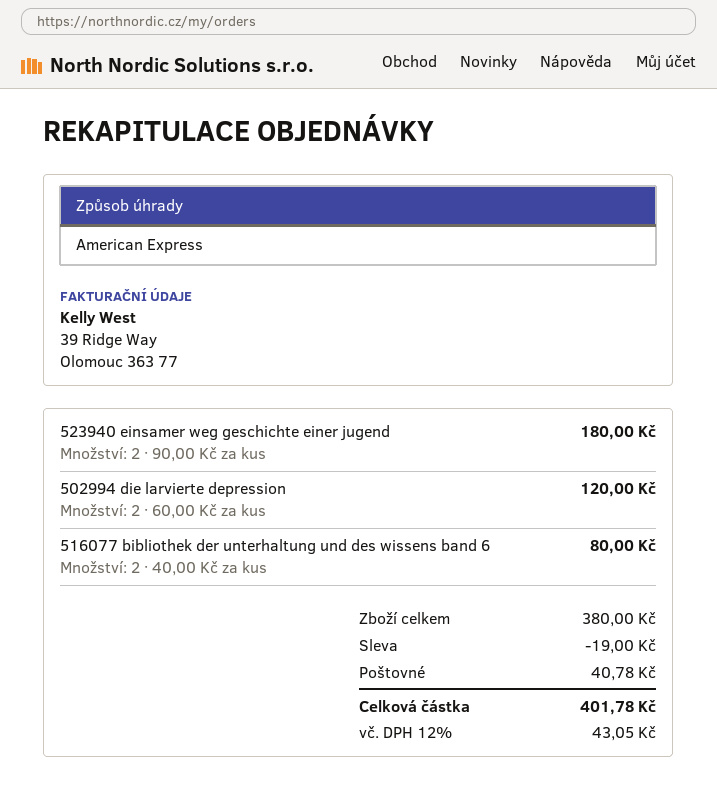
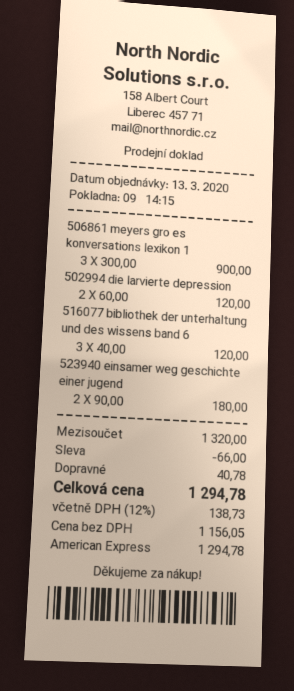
516077 bibliothek der unterhaltung und des wissens band 6: 2 x 40.00 = 80.00 -> 3 x 40.00 = 120.00
506861 meyers gro es konversations lexikon 1: none -> 3 x 300.00 = 900.00
subtotal: 380.00 -> 1320.00
discount: 19.00 -> 66.00
tax: 12% = 43.05 -> 12% = 138.73
total: 401.78 -> 1294.78

